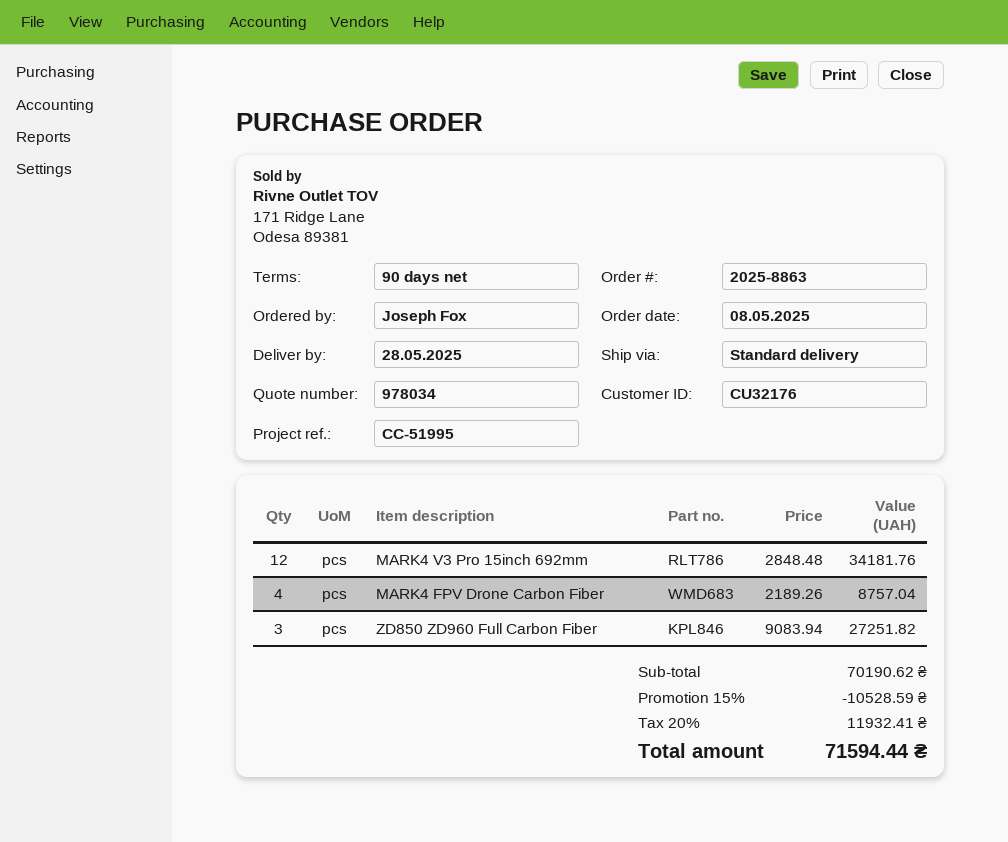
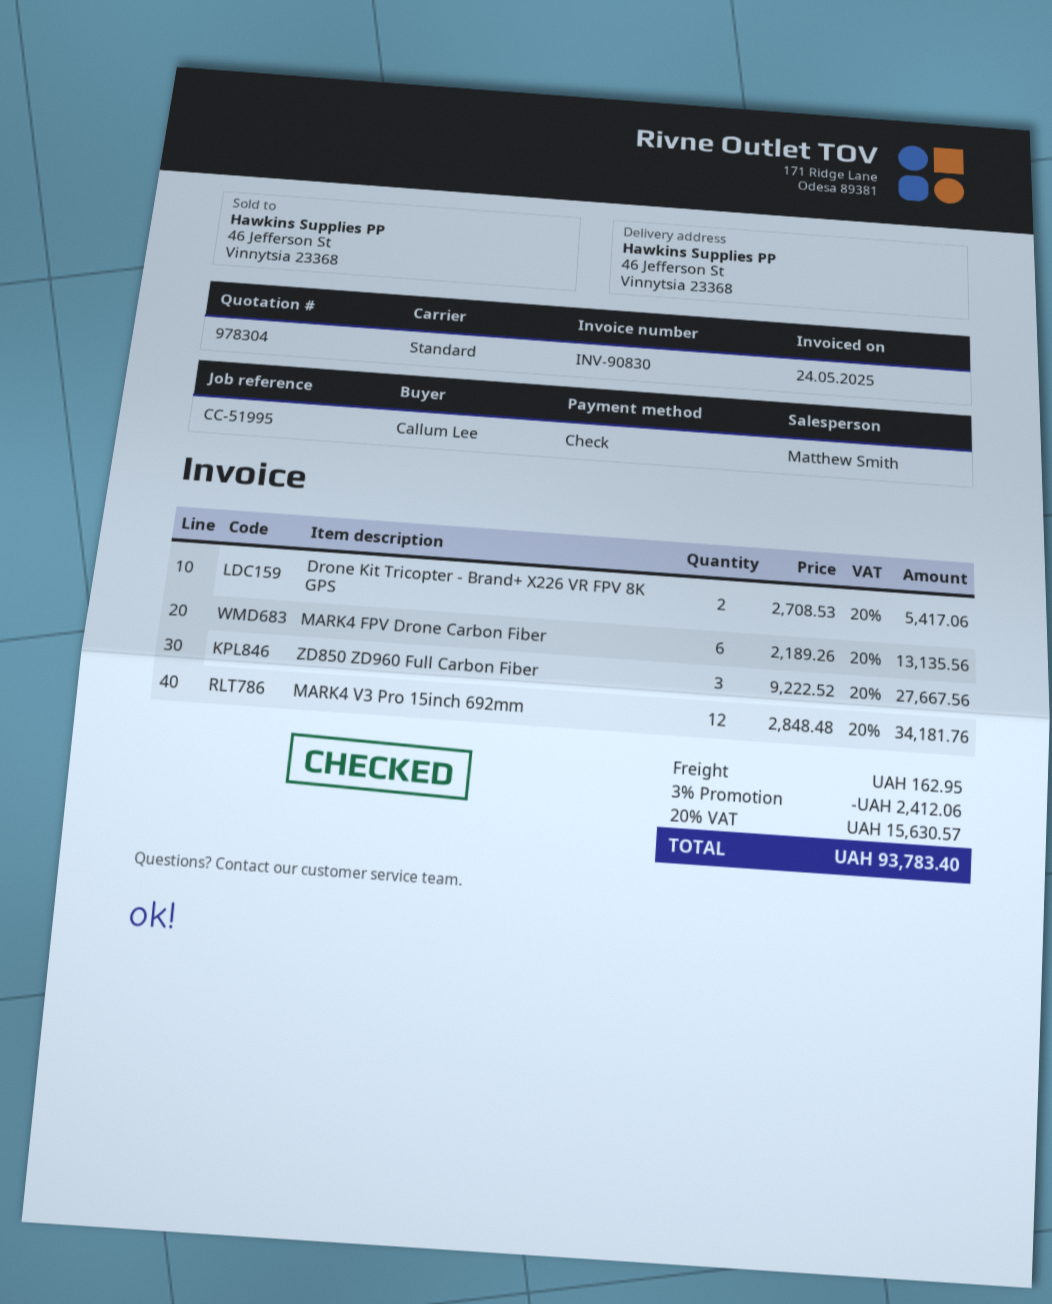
quote number: 978034 -> 978304
ordered by: Joseph Fox -> Callum Lee
MARK4 FPV Drone Carbon Fiber: 4 x 2189.26 = 8757.04 -> 6 x 2189.26 = 13135.56
ZD850 ZD960 Full Carbon Fiber: 3 x 9083.94 = 27251.82 -> 3 x 9222.52 = 27667.56
Drone Kit Tricopter - Brand+ X226 VR FPV 8K GPS: none -> 2 x 2708.53 = 5417.06
discount: 15% = 10528.59 -> 3% = 2412.06
shipping: none -> 162.95
tax: 20% = 11932.41 -> 20% = 15630.57
total: 71594.44 -> 93783.40

